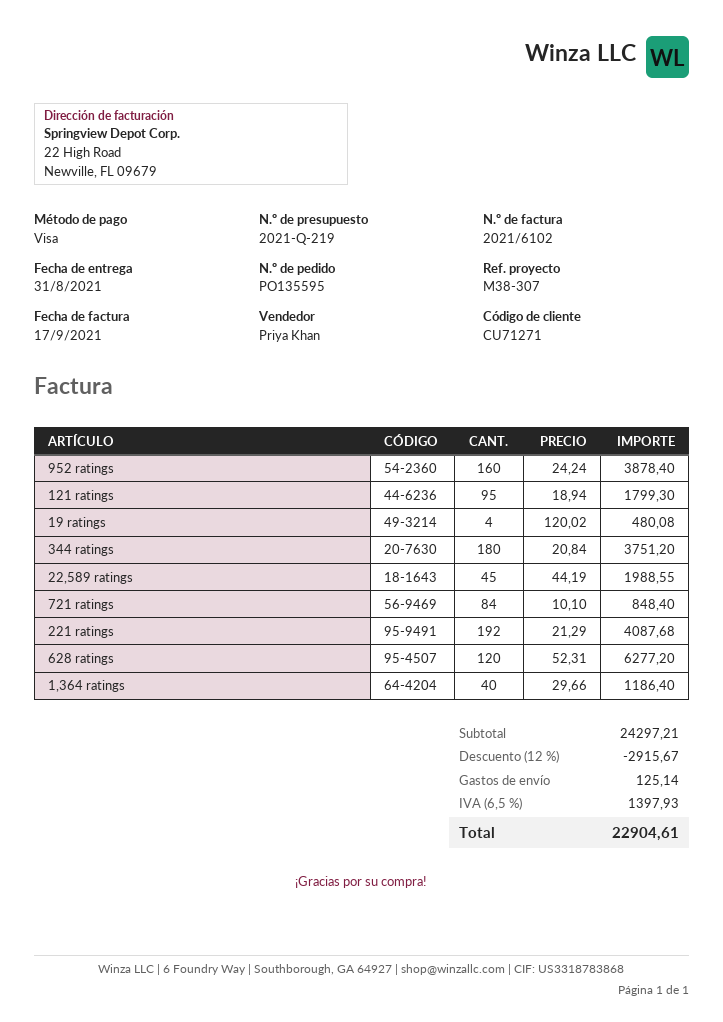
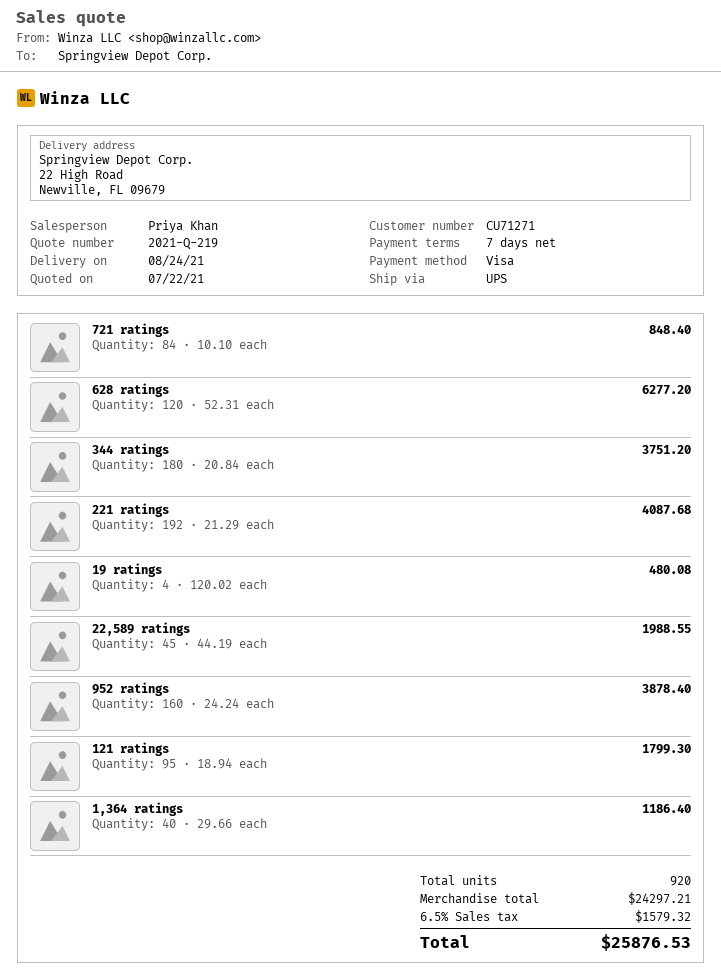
delivery date: 2021-08-31 -> 2021-08-24
discount: 12% = 2915.67 -> none
shipping: 125.14 -> none
tax: 6.5% = 1397.93 -> 6.5% = 1579.32
total: 22904.61 -> 25876.53

